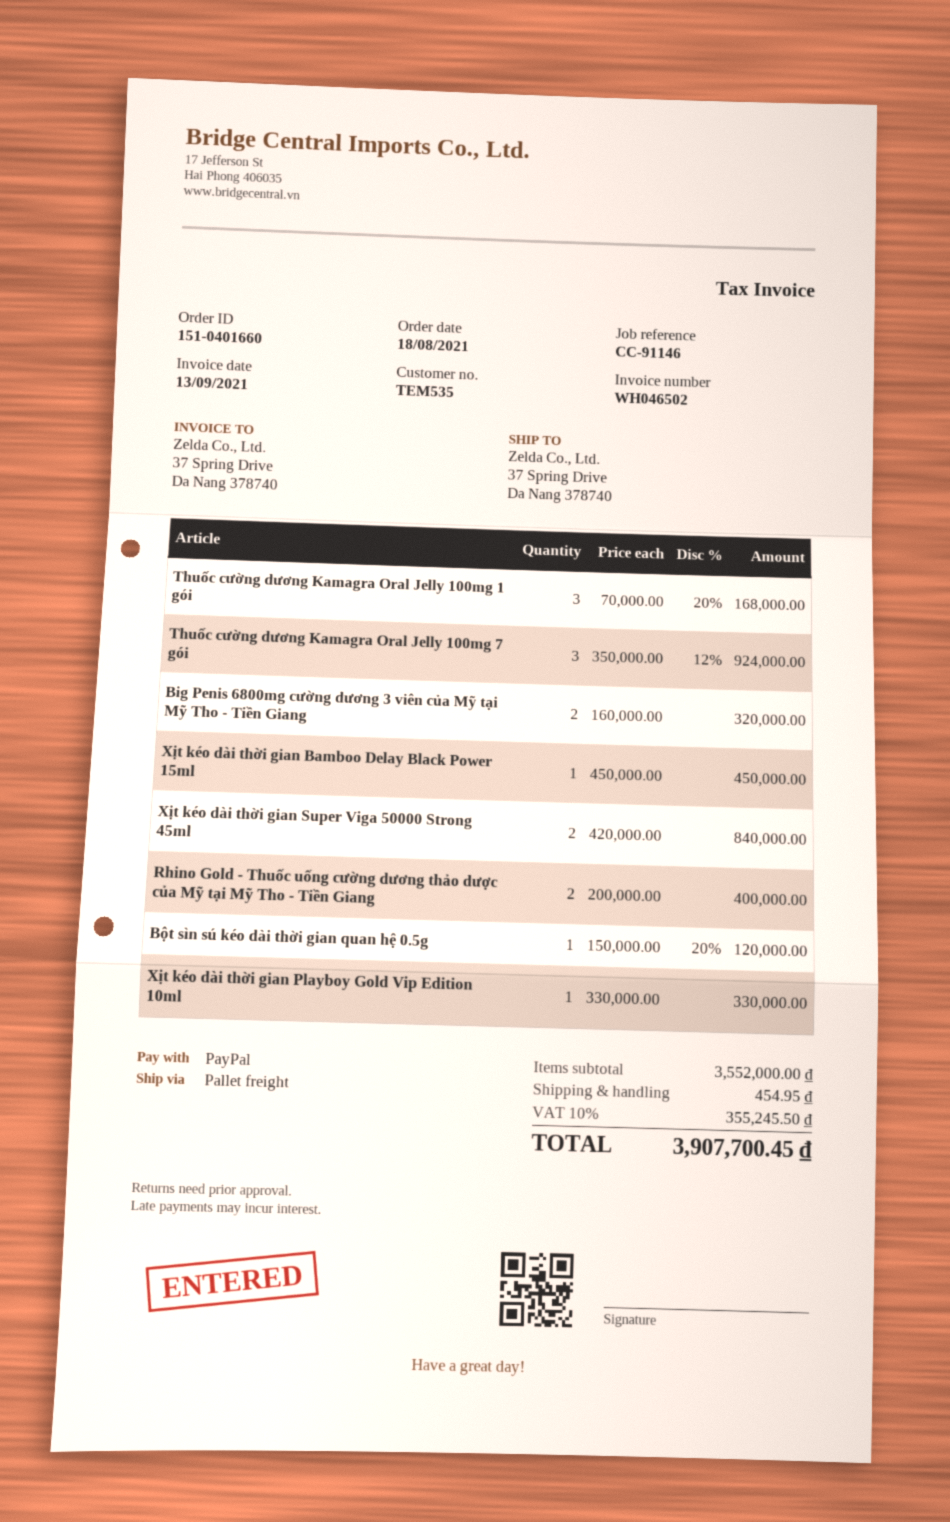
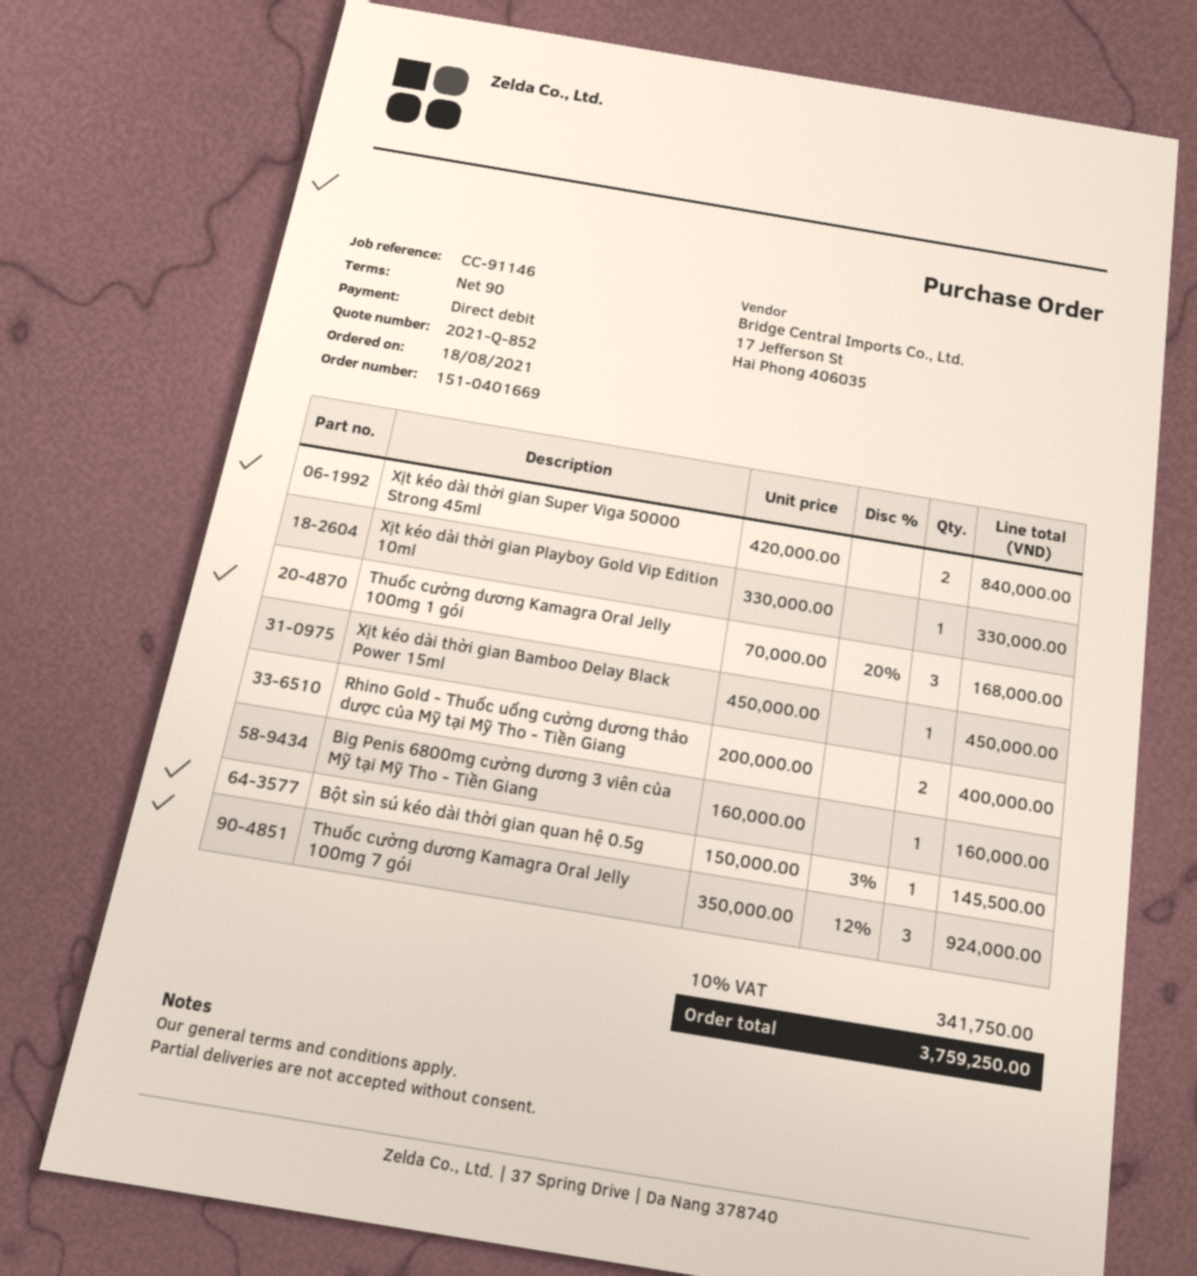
order number: 151-0401660 -> 151-0401669
payment method: PayPal -> direct debit
Big Penis 6800mg cường dương 3 viên của Mỹ tại Mỹ Tho - Tiền Giang: 2 x 160000.00 = 320000.00 -> 1 x 160000.00 = 160000.00
Bột sìn sú kéo dài thời gian quan hệ 0.5g: 1 x 150000.00 - 20% = 120000.00 -> 1 x 150000.00 - 3% = 145500.00
shipping: 454.95 -> none
tax: 10% = 355245.50 -> 10% = 341750.00
total: 3907700.45 -> 3759250.00

